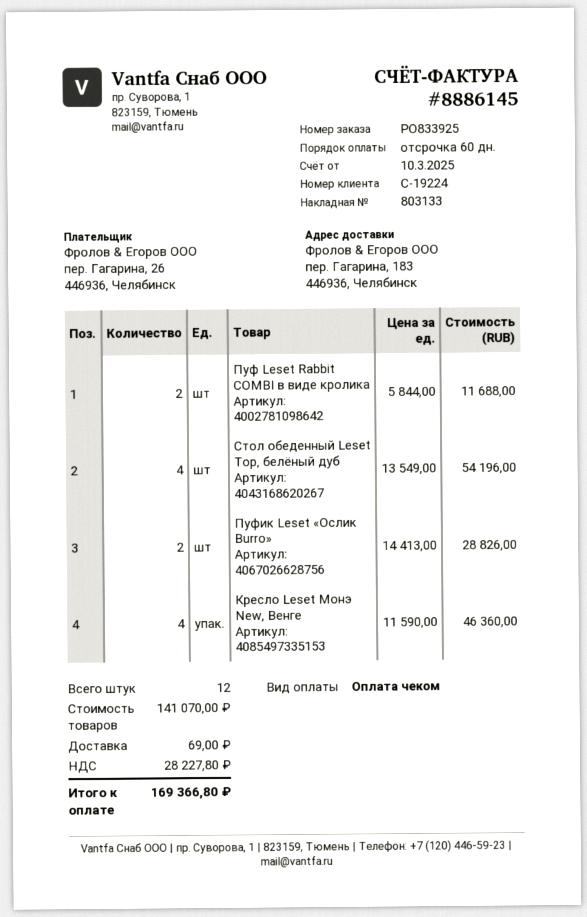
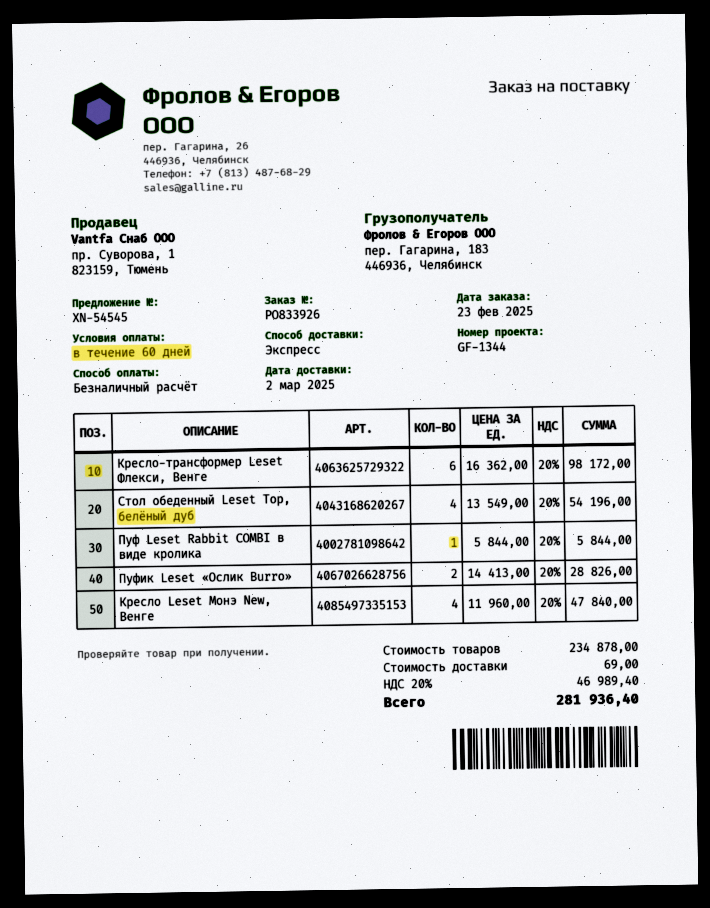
order number: PO833925 -> PO833926
payment method: cheque -> bank transfer
Пуф Leset Rabbit COMBI в виде кролика: 2 x 5844.00 = 11688.00 -> 1 x 5844.00 = 5844.00
Кресло Leset Монэ New, Венге: 4 x 11590.00 = 46360.00 -> 4 x 11960.00 = 47840.00
Кресло-трансформер Leset Флекси, Венге: none -> 6 x 16362.00 = 98172.00
subtotal: 141070.00 -> 234878.00
tax: 28227.80 -> 46989.40
total: 169366.80 -> 281936.40

